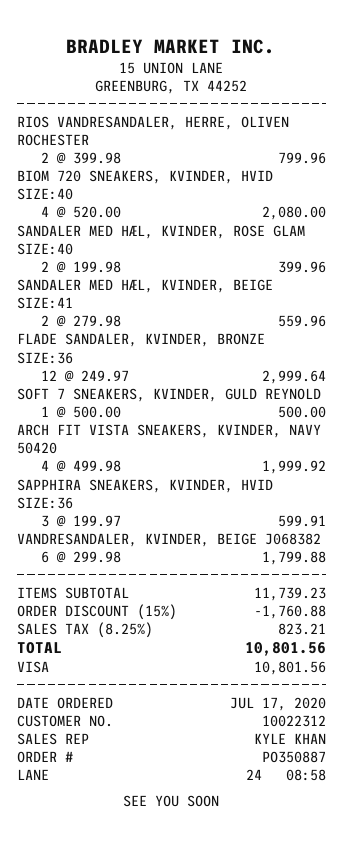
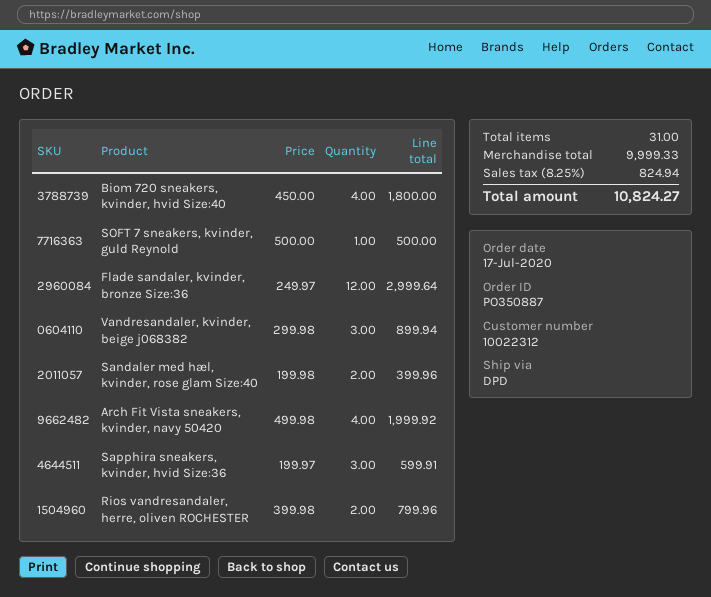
BIOM 720 SNEAKERS, KVINDER, HVID SIZE:40: 4 x 520.00 = 2080.00 -> 4 x 450.00 = 1800.00
SANDALER MED HÆL, KVINDER, BEIGE SIZE:41: 2 x 279.98 = 559.96 -> none
VANDRESANDALER, KVINDER, BEIGE J068382: 6 x 299.98 = 1799.88 -> 3 x 299.98 = 899.94
subtotal: 11739.23 -> 9999.33
discount: 15% = 1760.88 -> none
tax: 8.25% = 823.21 -> 8.25% = 824.94
total: 10801.56 -> 10824.27

